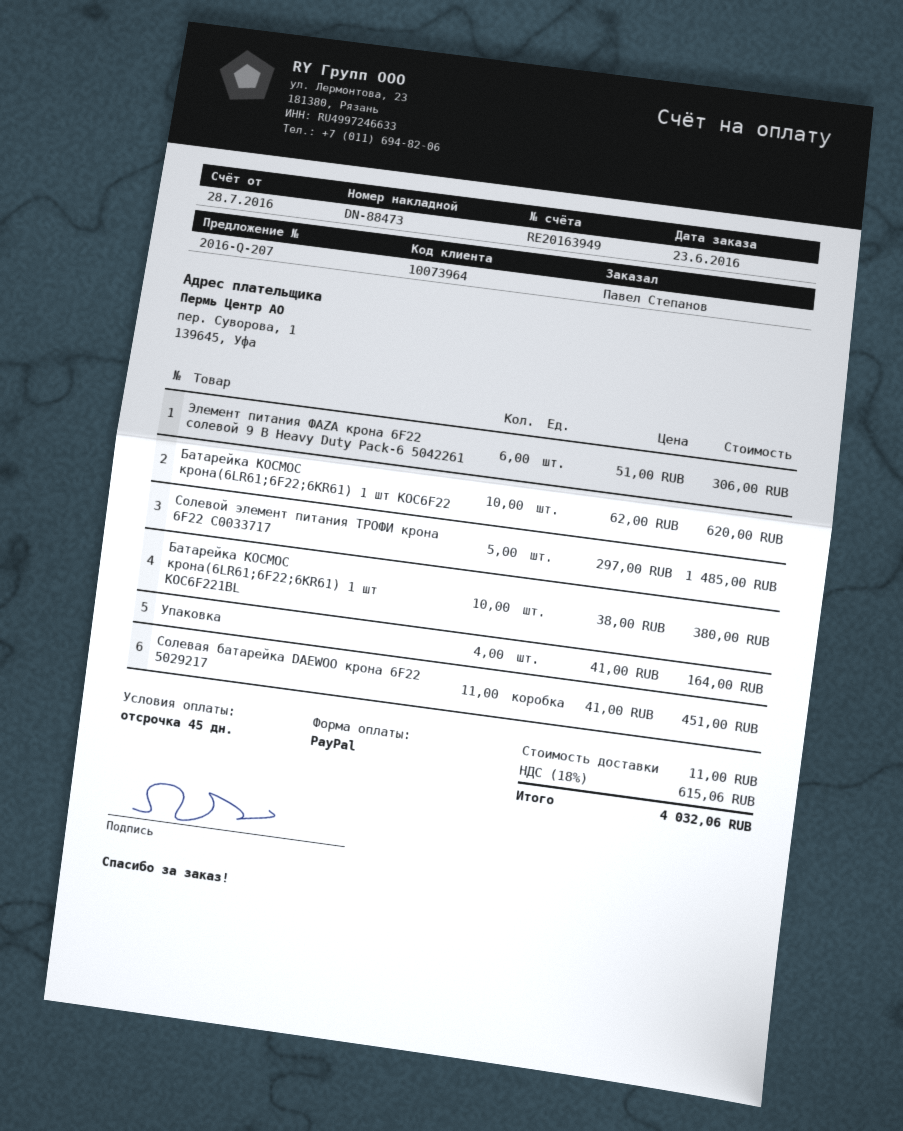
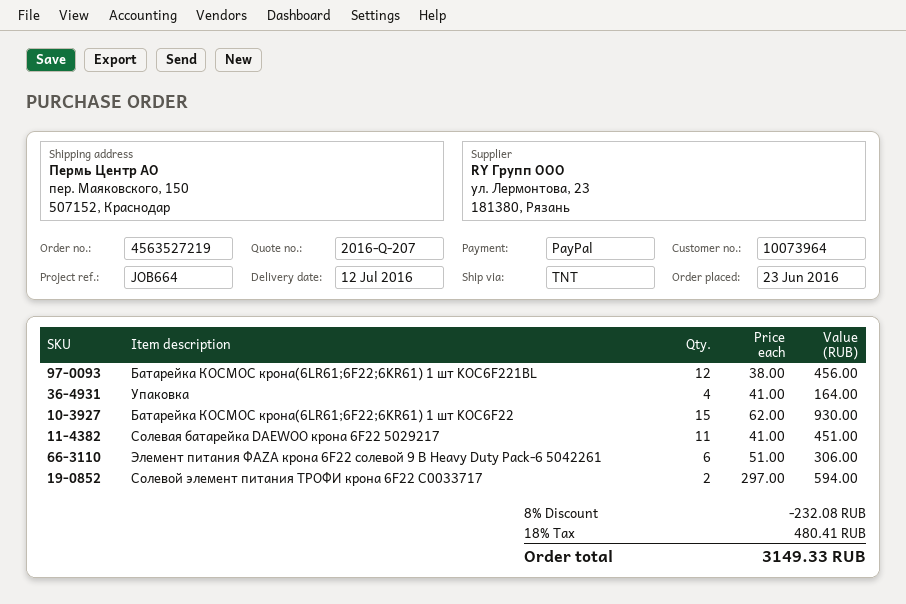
Батарейка КОСМОС крона(6LR61;6F22;6KR61) 1 шт KOC6F22: 10 x 62.00 = 620.00 -> 15 x 62.00 = 930.00
Солевой элемент питания ТРОФИ крона 6F22 C0033717: 5 x 297.00 = 1485.00 -> 2 x 297.00 = 594.00
Батарейка КОСМОС крона(6LR61;6F22;6KR61) 1 шт KOC6F221BL: 10 x 38.00 = 380.00 -> 12 x 38.00 = 456.00
discount: none -> 8% = 232.08
shipping: 11.00 -> none
tax: 18% = 615.06 -> 18% = 480.41
total: 4032.06 -> 3149.33

